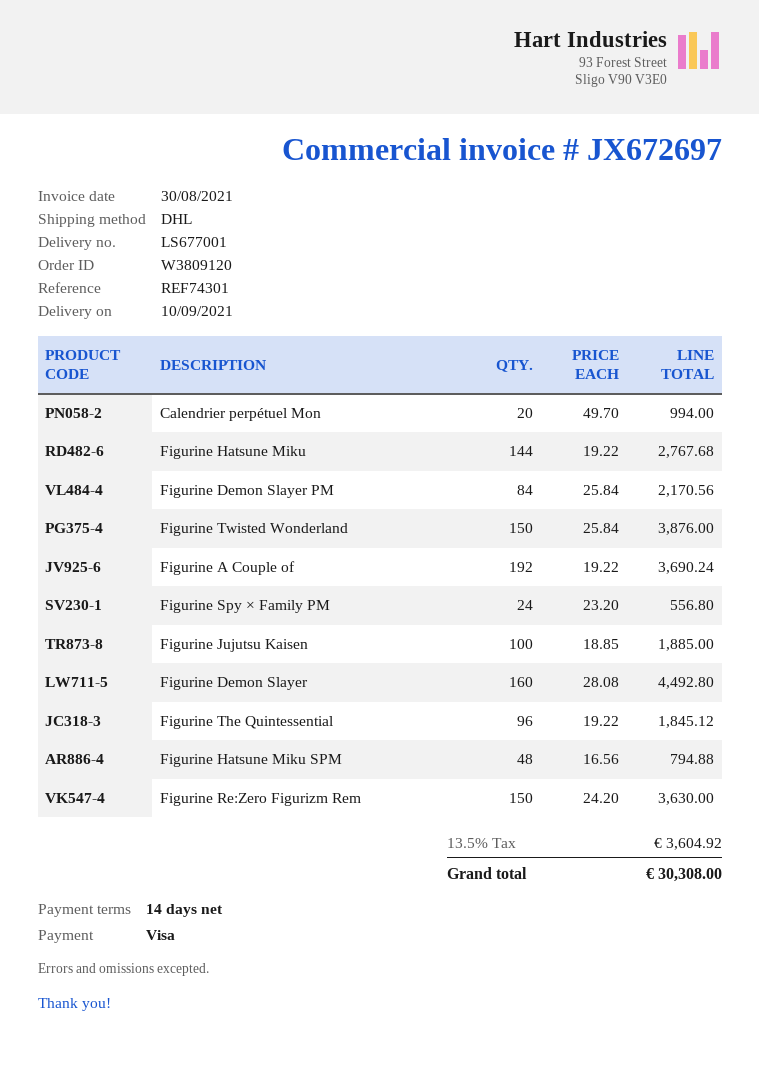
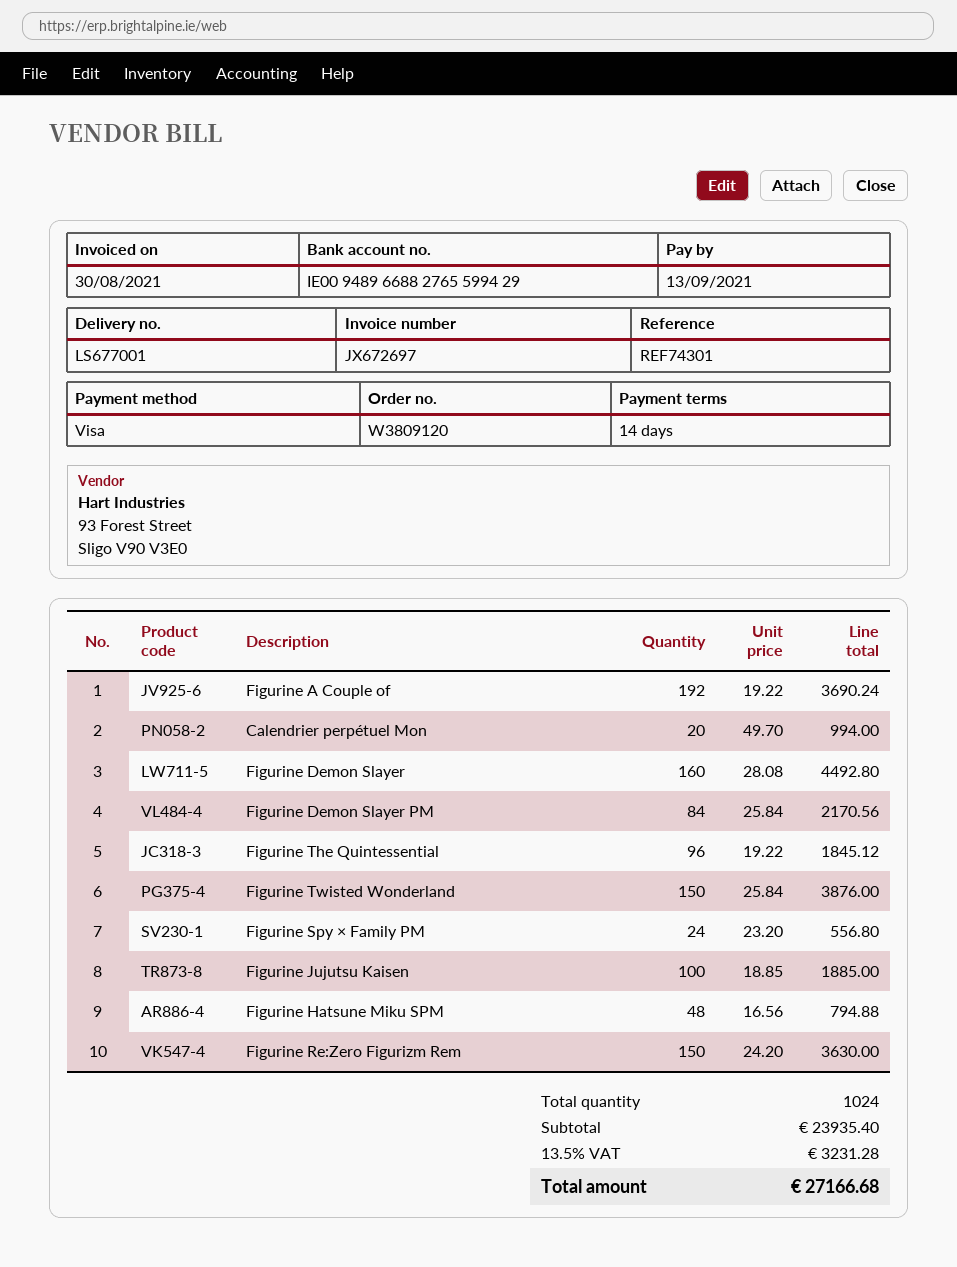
Figurine Hatsune Miku: 144 x 19.22 = 2767.68 -> none
tax: 13.5% = 3604.92 -> 13.5% = 3231.28
total: 30308.00 -> 27166.68

